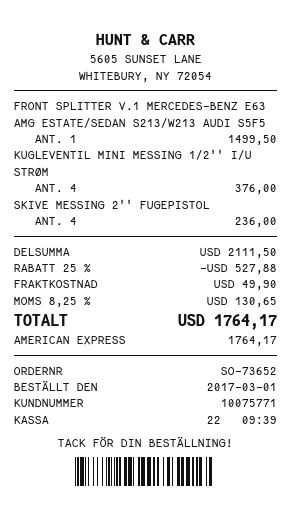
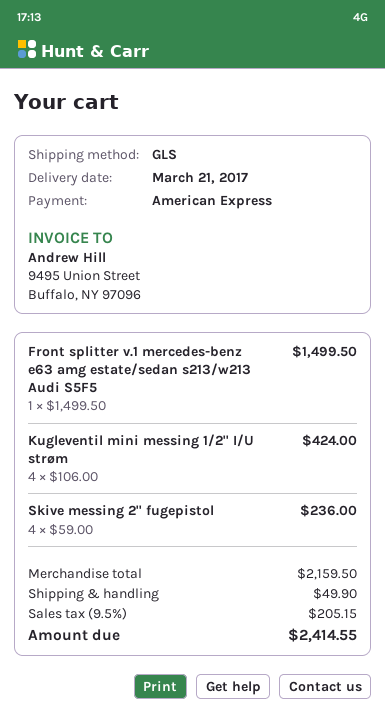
KUGLEVENTIL MINI MESSING 1/2'' I/U STRØM: 4 for 376.00 -> 4 for 424.00
subtotal: 2111.50 -> 2159.50
discount: 25% = 527.88 -> none
tax: 8.25% = 130.65 -> 9.5% = 205.15
total: 1764.17 -> 2414.55

